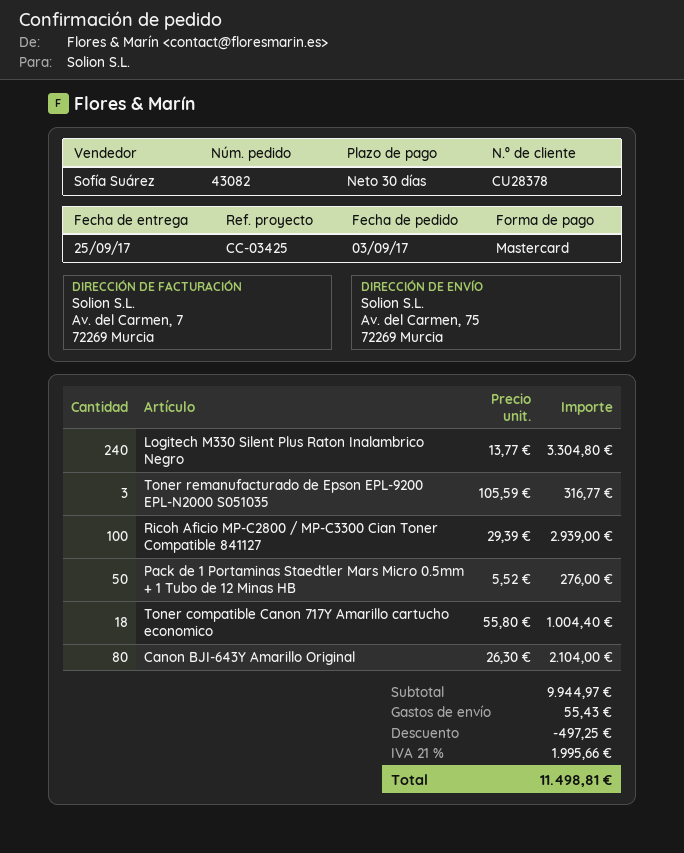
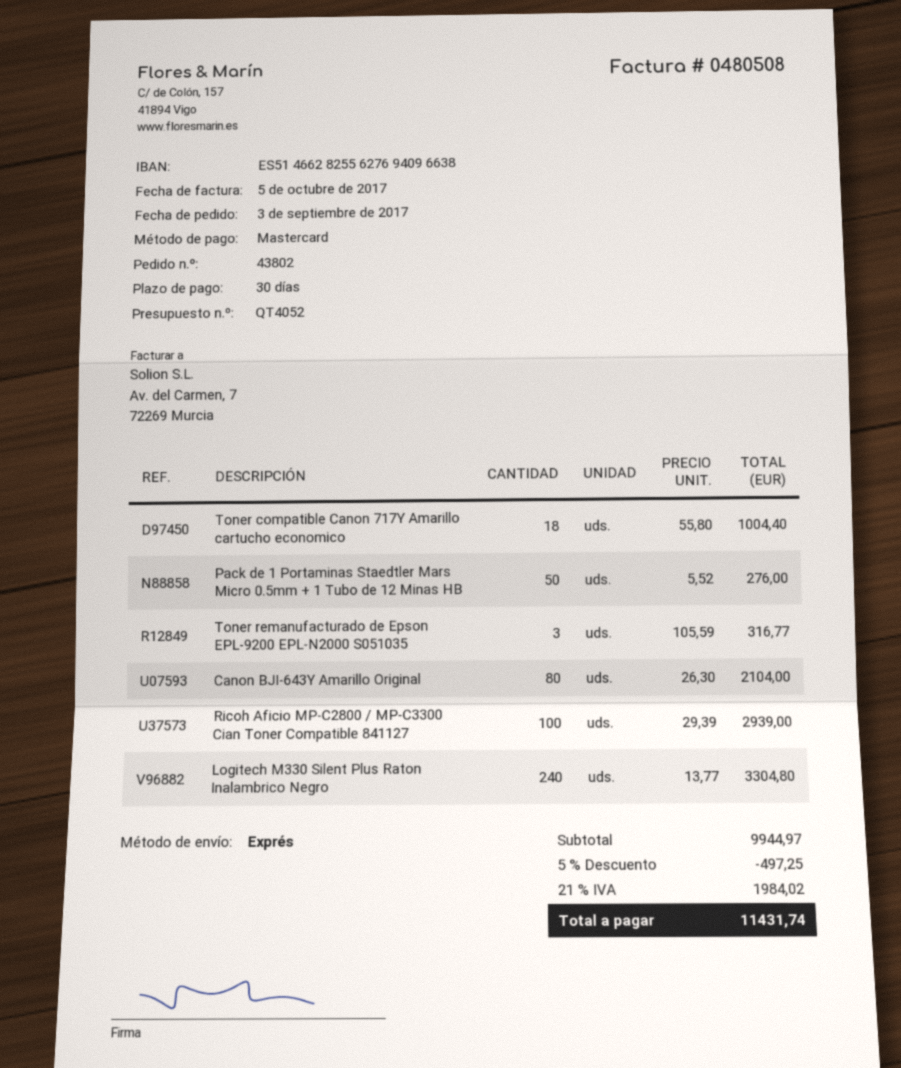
order number: 43082 -> 43802
shipping: 55.43 -> none
tax: 21% = 1995.66 -> 21% = 1984.02
total: 11498.81 -> 11431.74

